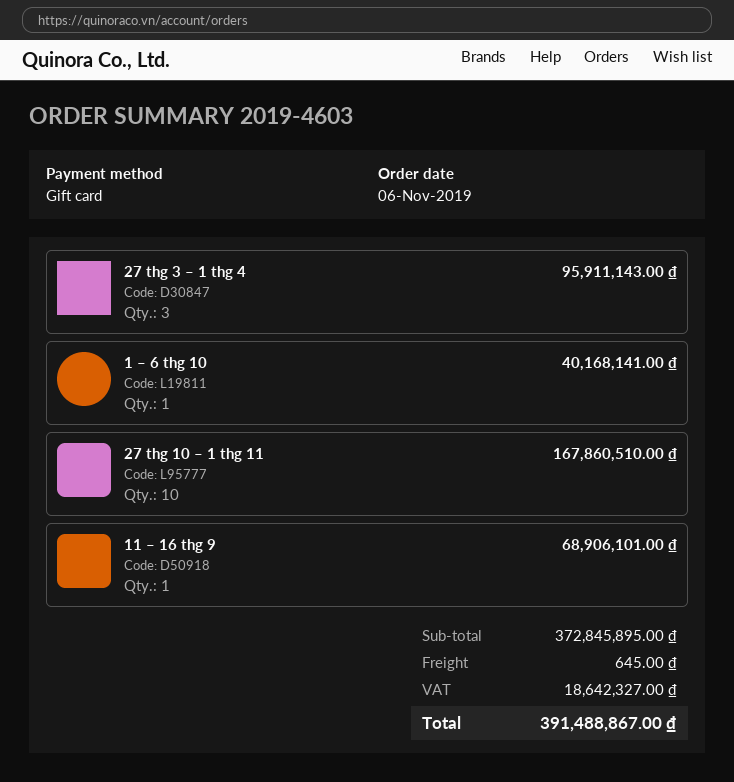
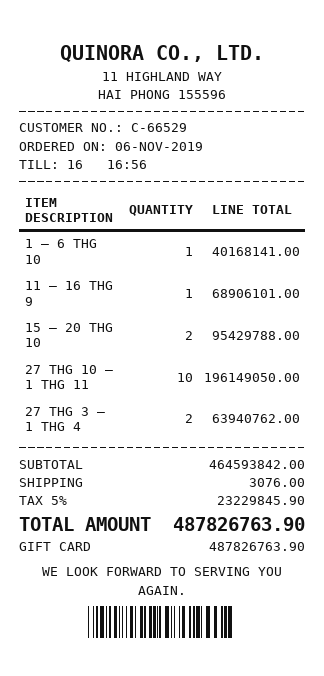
27 thg 3 – 1 thg 4: 3 for 95911143.00 -> 2 for 63940762.00
27 thg 10 – 1 thg 11: 10 for 167860510.00 -> 10 for 196149050.00
15 – 20 THG 10: none -> 2 for 95429788.00
subtotal: 372845895.00 -> 464593842.00
shipping: 645.00 -> 3076.00
tax: 18642327.00 -> 23229845.90
total: 391488867.00 -> 487826763.90

